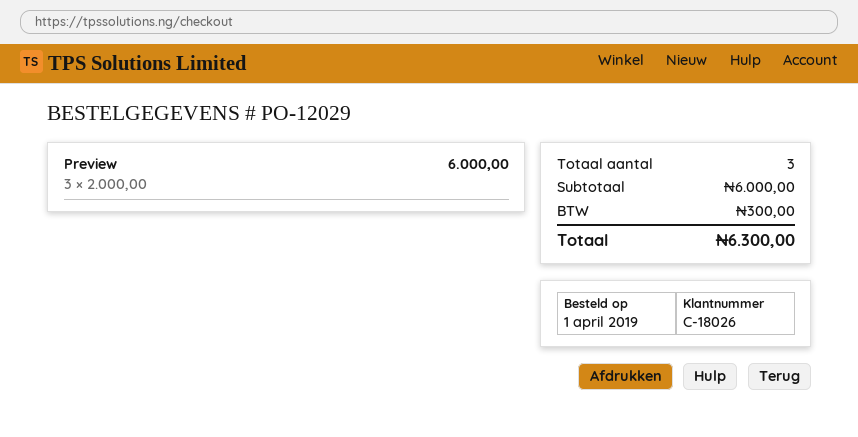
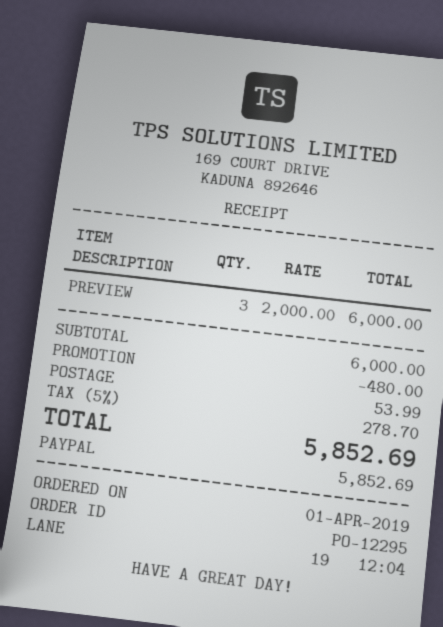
order number: PO-12029 -> PO-12295
discount: none -> 480.00
shipping: none -> 53.99
tax: 300.00 -> 278.70
total: 6300.00 -> 5852.69

